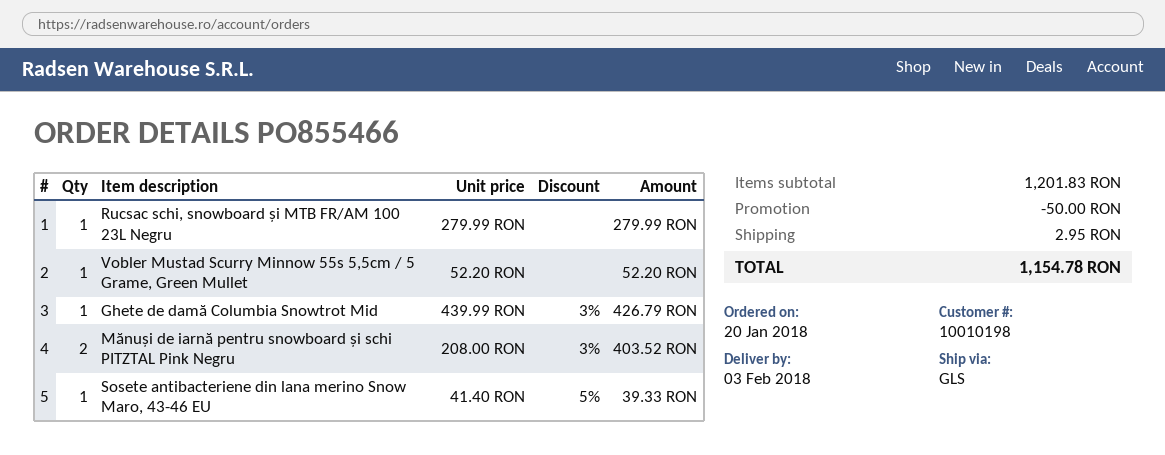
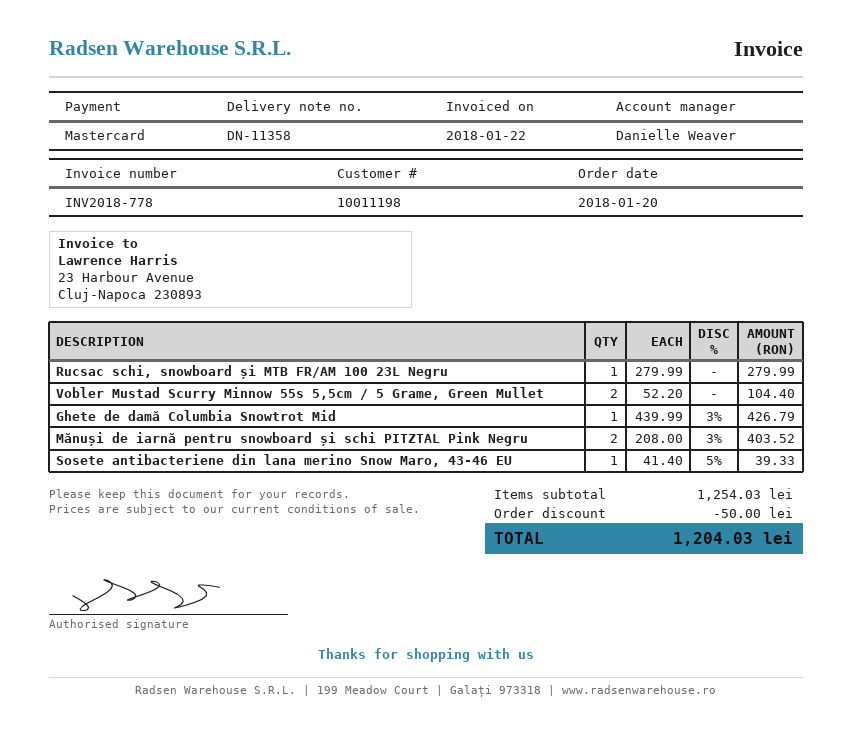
customer number: 10010198 -> 10011198
Vobler Mustad Scurry Minnow 55s 5,5cm / 5 Grame, Green Mullet: 1 x 52.20 = 52.20 -> 2 x 52.20 = 104.40
subtotal: 1201.83 -> 1254.03
shipping: 2.95 -> none
total: 1154.78 -> 1204.03

